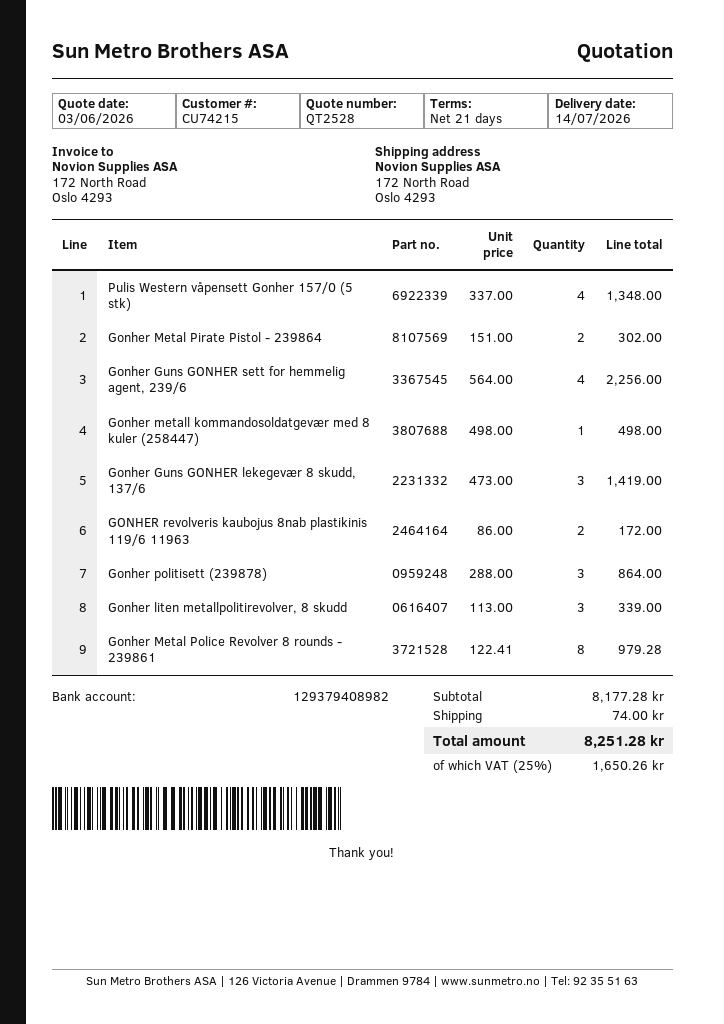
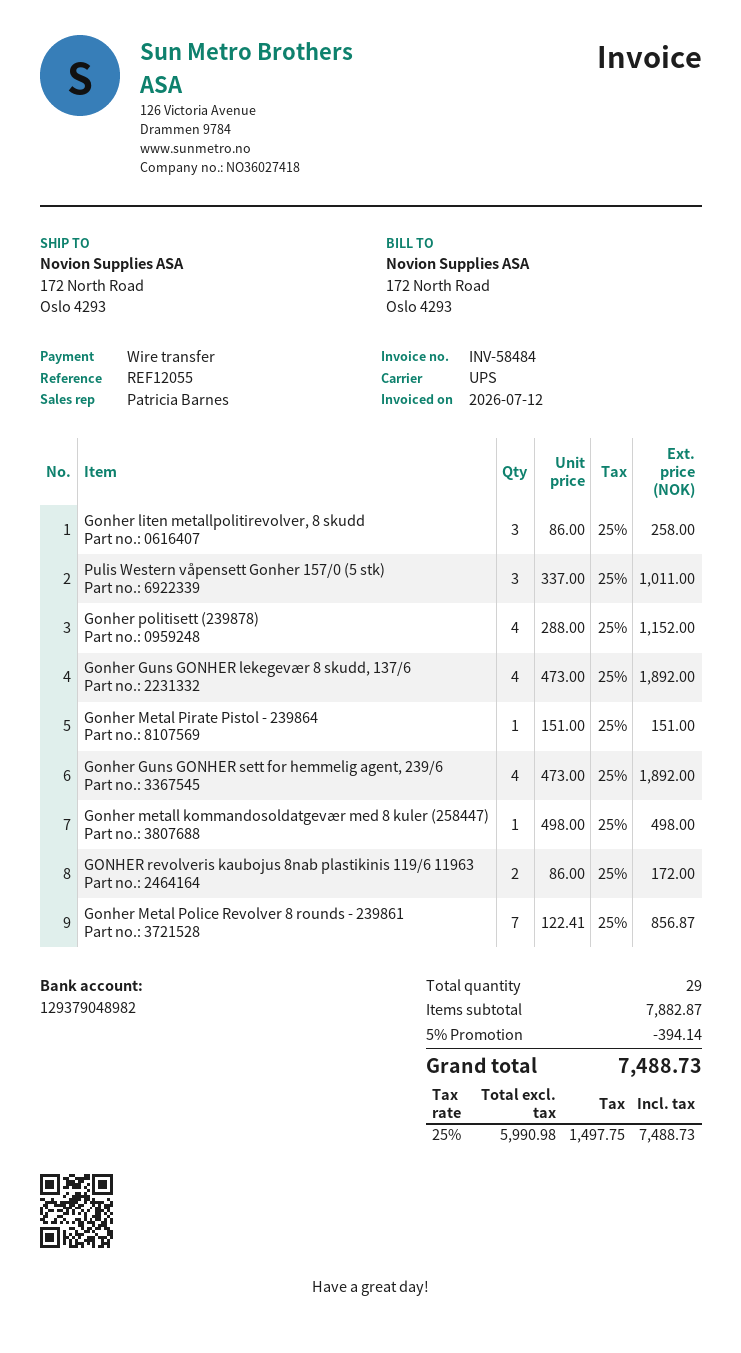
bank account: 129379408982 -> 129379048982
Pulis Western våpensett Gonher 157/0 (5 stk): 4 x 337.00 = 1348.00 -> 3 x 337.00 = 1011.00
Gonher Metal Pirate Pistol - 239864: 2 x 151.00 = 302.00 -> 1 x 151.00 = 151.00
Gonher Guns GONHER sett for hemmelig agent, 239/6: 4 x 564.00 = 2256.00 -> 4 x 473.00 = 1892.00
Gonher Guns GONHER lekegevær 8 skudd, 137/6: 3 x 473.00 = 1419.00 -> 4 x 473.00 = 1892.00
Gonher politisett (239878): 3 x 288.00 = 864.00 -> 4 x 288.00 = 1152.00
Gonher liten metallpolitirevolver, 8 skudd: 3 x 113.00 = 339.00 -> 3 x 86.00 = 258.00
Gonher Metal Police Revolver 8 rounds - 239861: 8 x 122.41 = 979.28 -> 7 x 122.41 = 856.87
subtotal: 8177.28 -> 7882.87
discount: none -> 5% = 394.14
shipping: 74.00 -> none
tax: 25% = 1650.26 -> 25% = 1497.75
total: 8251.28 -> 7488.73

